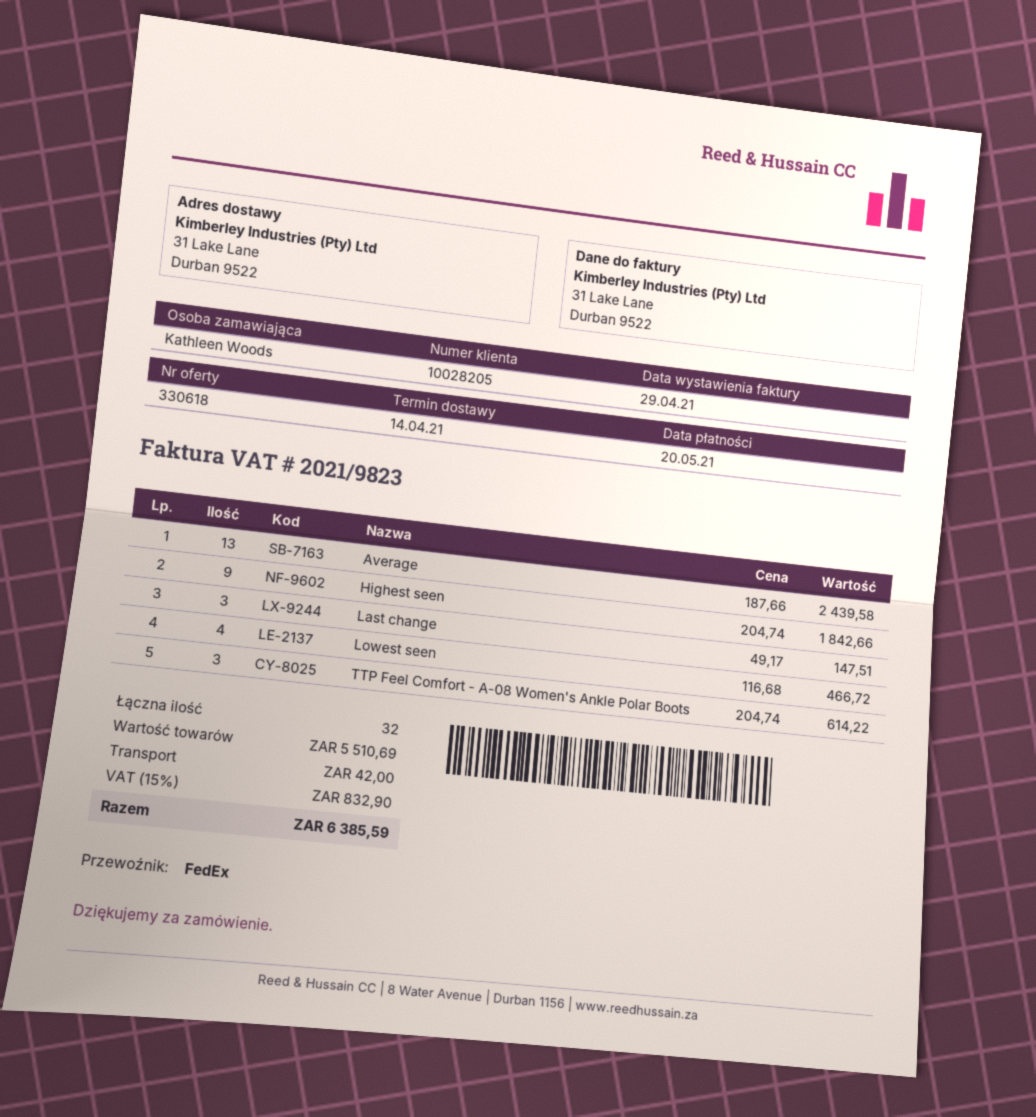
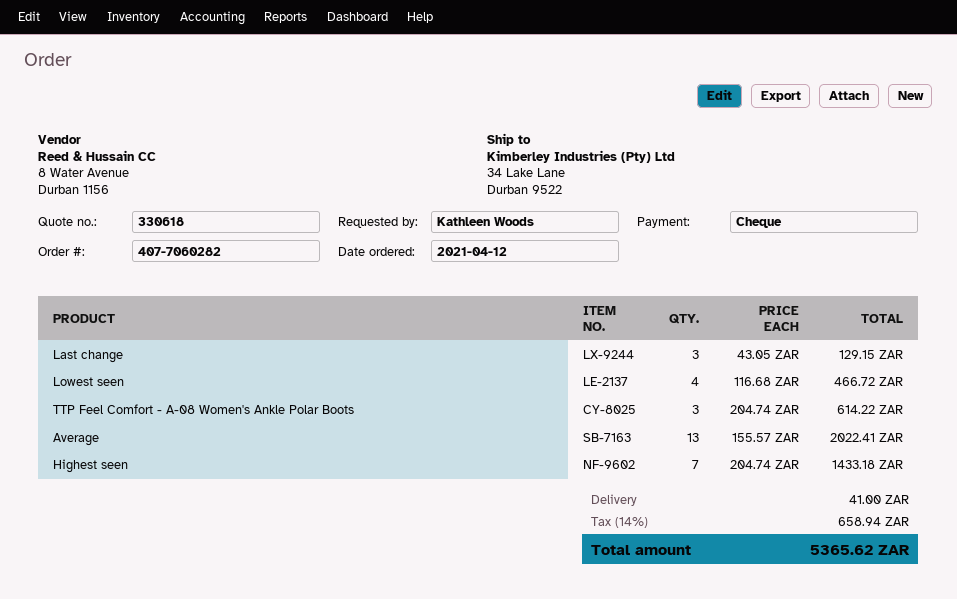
ship to: 31 Lake Lane, Durban 9522 -> 34 Lake Lane, Durban 9522
Average: 13 x 187.66 = 2439.58 -> 13 x 155.57 = 2022.41
Highest seen: 9 x 204.74 = 1842.66 -> 7 x 204.74 = 1433.18
Last change: 3 x 49.17 = 147.51 -> 3 x 43.05 = 129.15
shipping: 42.00 -> 41.00
tax: 15% = 832.90 -> 14% = 658.94
total: 6385.59 -> 5365.62

